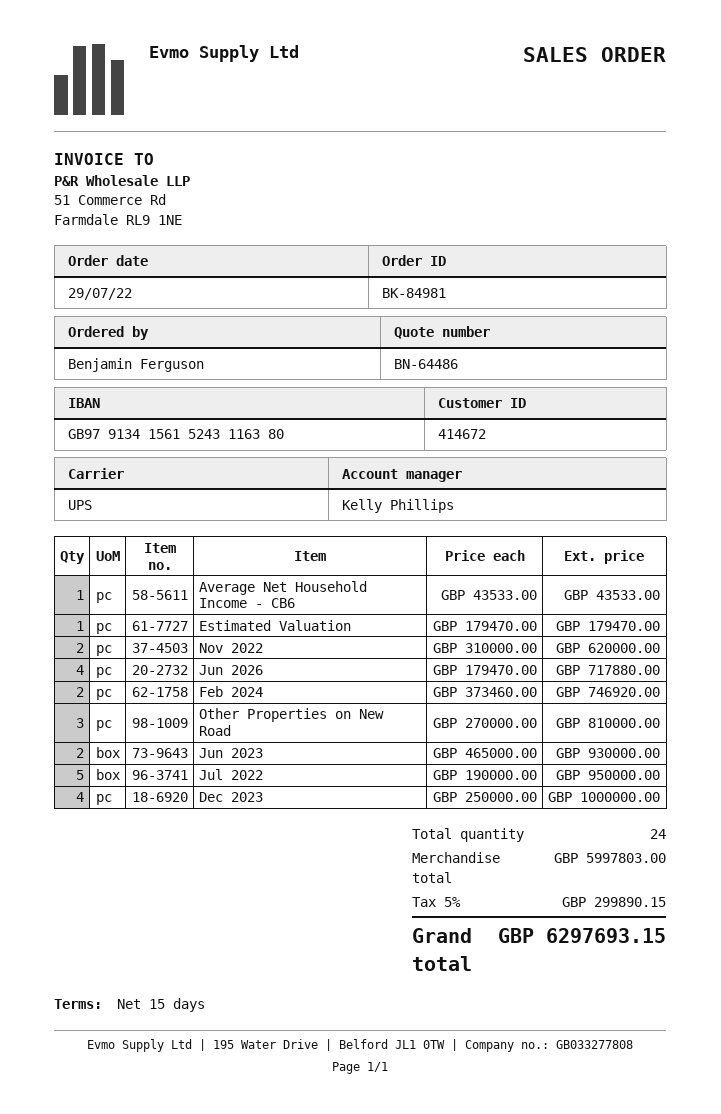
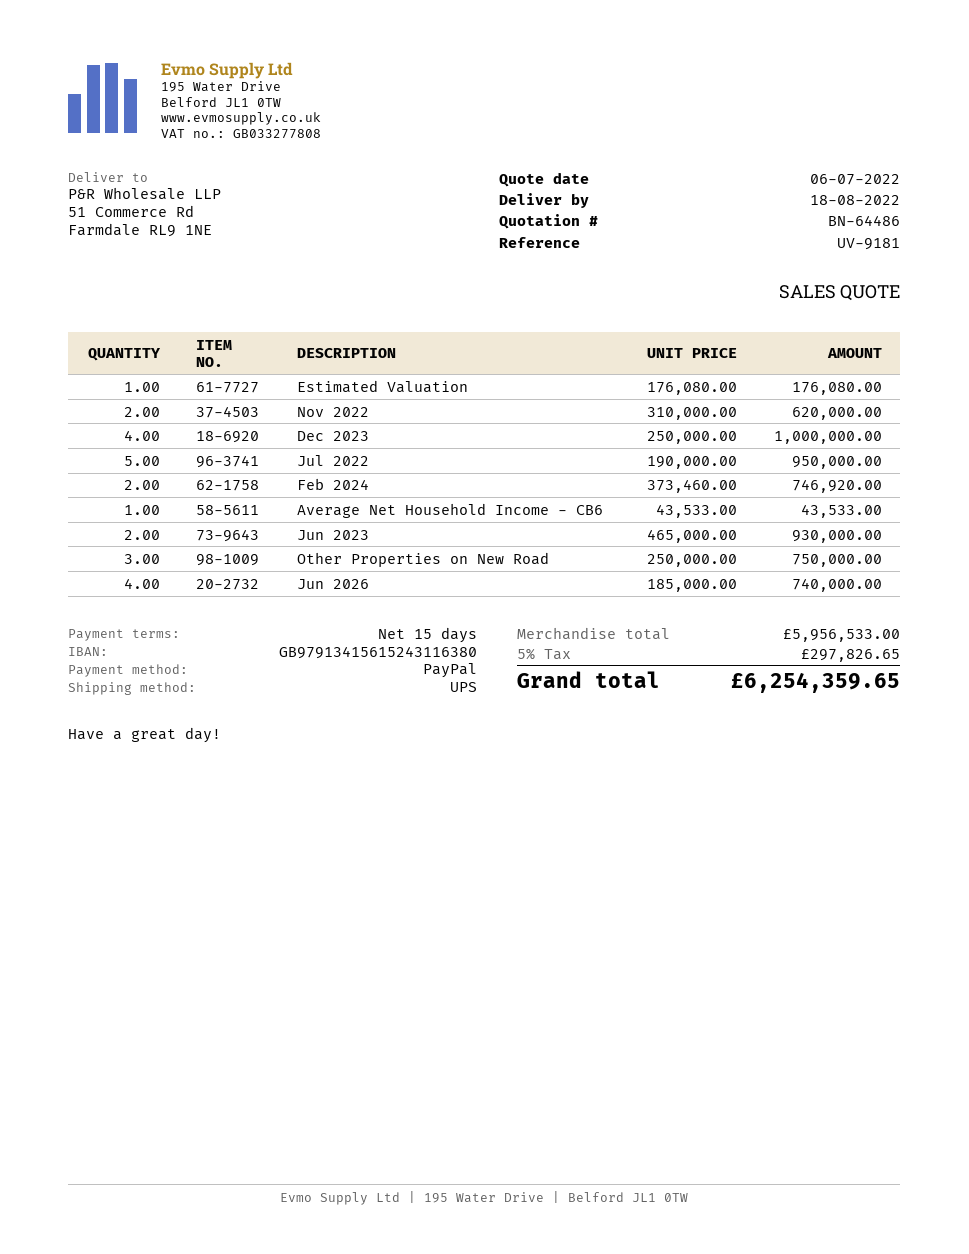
Estimated Valuation: 1 x 179470.00 = 179470.00 -> 1 x 176080.00 = 176080.00
Jun 2026: 4 x 179470.00 = 717880.00 -> 4 x 185000.00 = 740000.00
Other Properties on New Road: 3 x 270000.00 = 810000.00 -> 3 x 250000.00 = 750000.00
subtotal: 5997803.00 -> 5956533.00
tax: 5% = 299890.15 -> 5% = 297826.65
total: 6297693.15 -> 6254359.65

